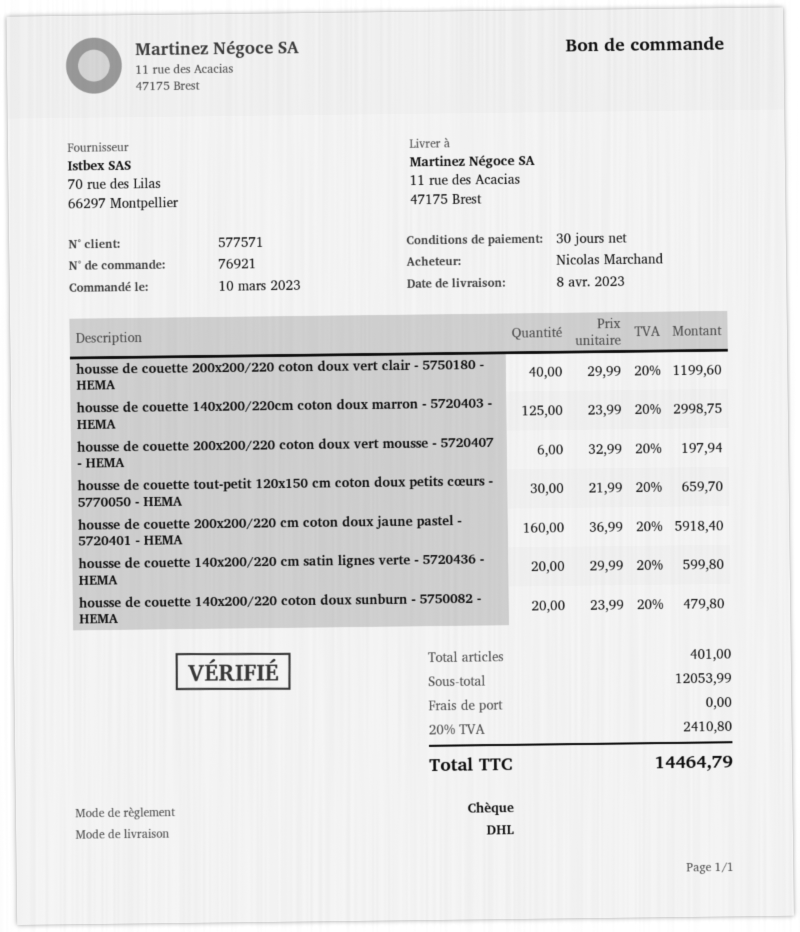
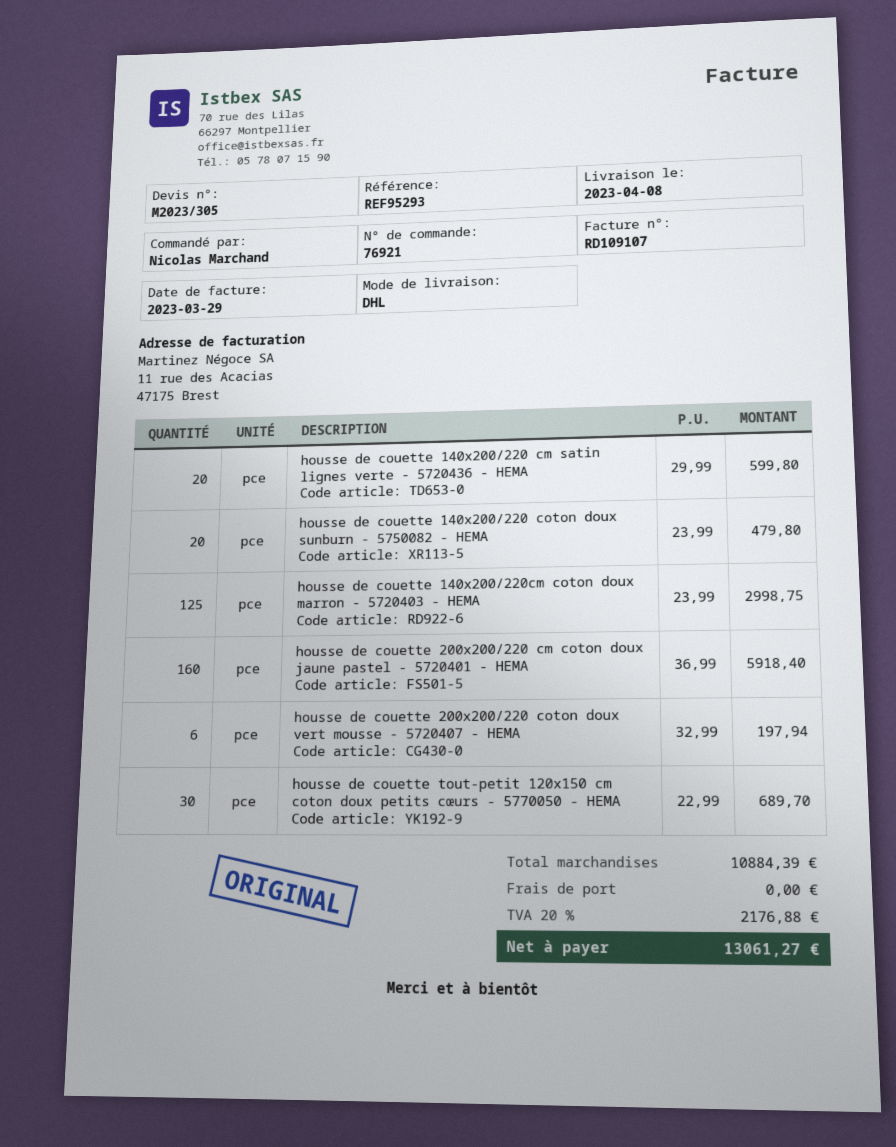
housse de couette 200x200/220 coton doux vert clair - 5750180 - HEMA: 40 x 29.99 = 1199.60 -> none
housse de couette tout-petit 120x150 cm coton doux petits cœurs - 5770050 - HEMA: 30 x 21.99 = 659.70 -> 30 x 22.99 = 689.70
subtotal: 12053.99 -> 10884.39
tax: 20% = 2410.80 -> 20% = 2176.88
total: 14464.79 -> 13061.27

